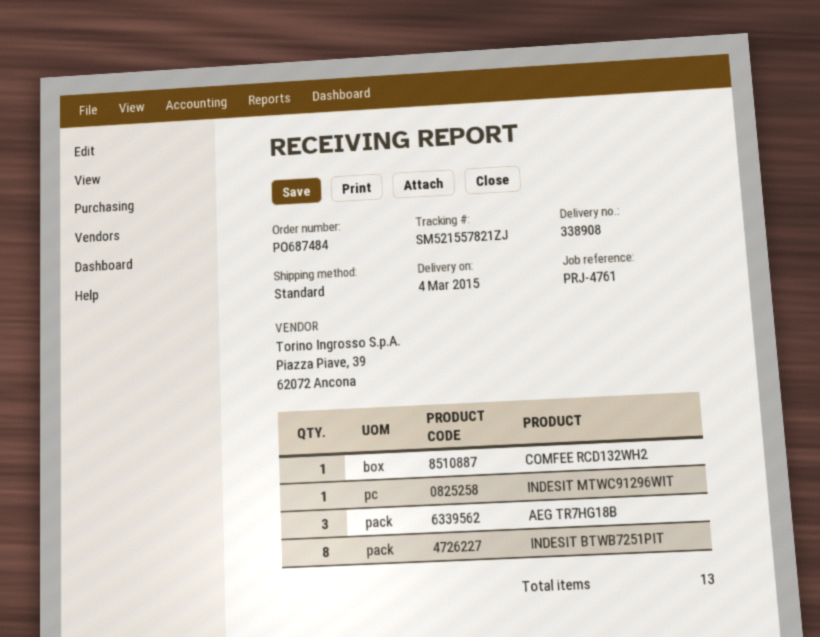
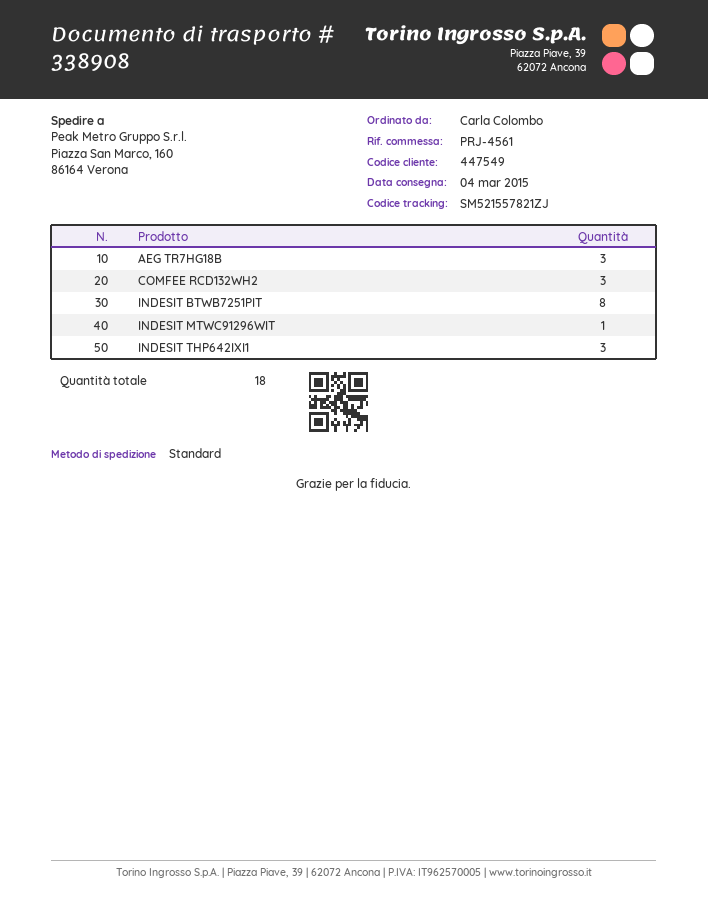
reference: PRJ-4761 -> PRJ-4561
COMFEE RCD132WH2: 1 -> 3
INDESIT THP642IXI1: none -> 3
total quantity: 13 -> 18

